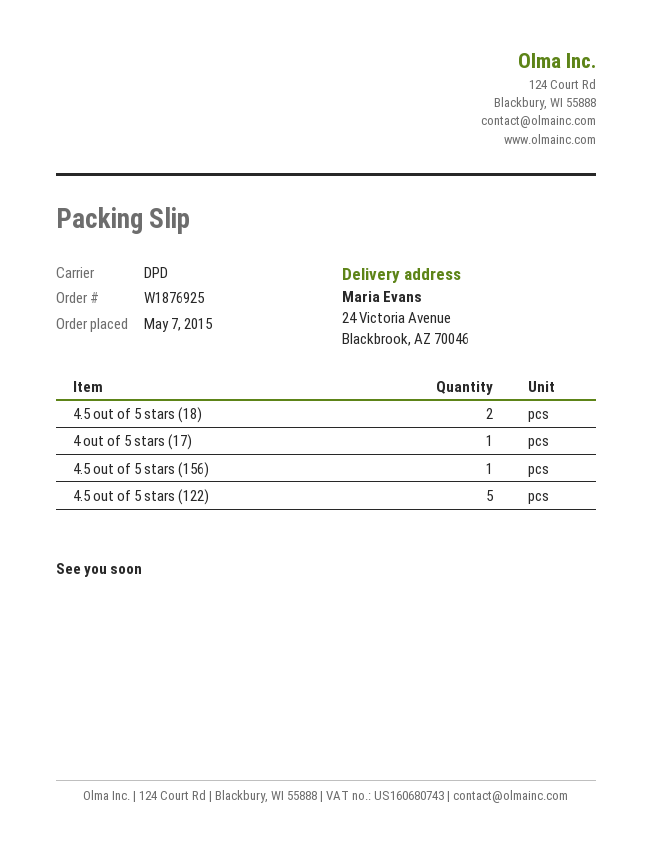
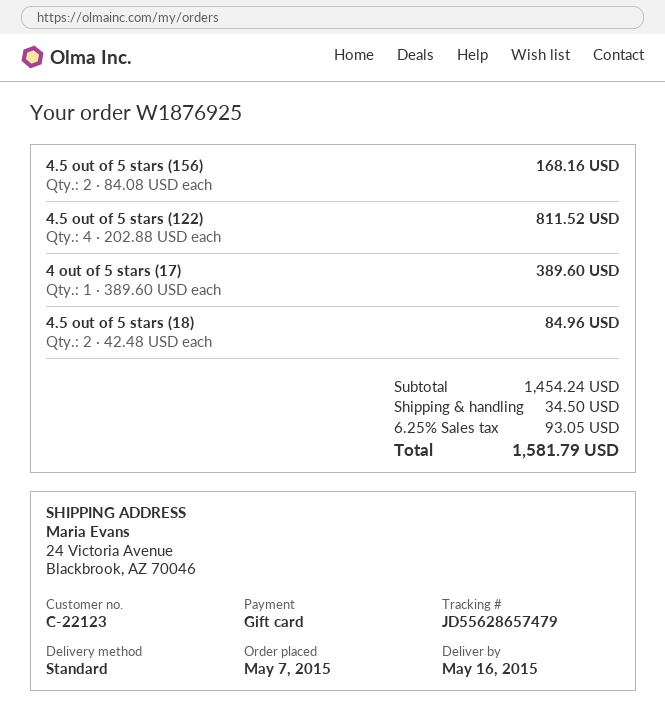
shipping method: DPD -> standard
4.5 out of 5 stars (156): 1 -> 2
4.5 out of 5 stars (122): 5 -> 4

